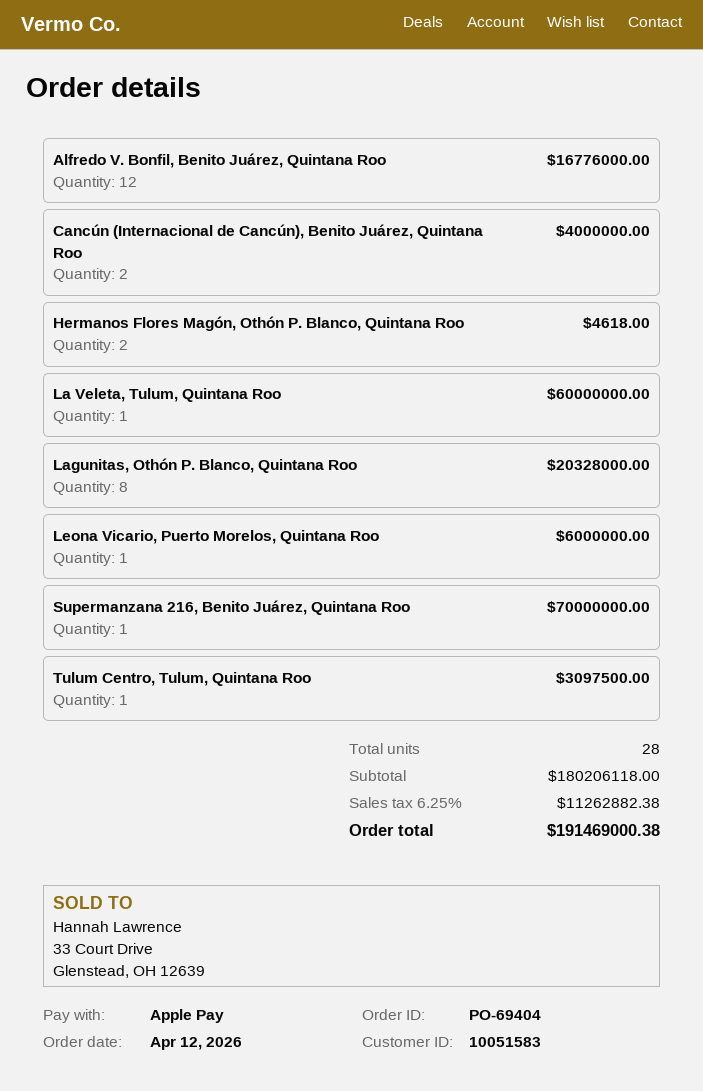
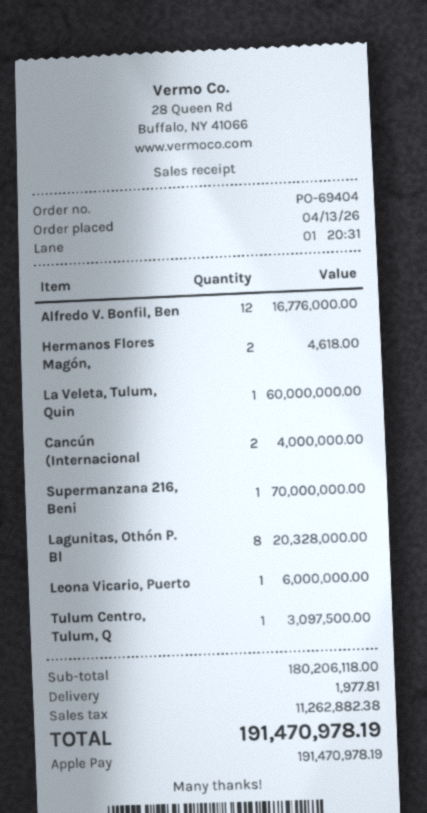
order date: 2026-04-12 -> 2026-04-13
shipping: none -> 1977.81
total: 191469000.38 -> 191470978.19

